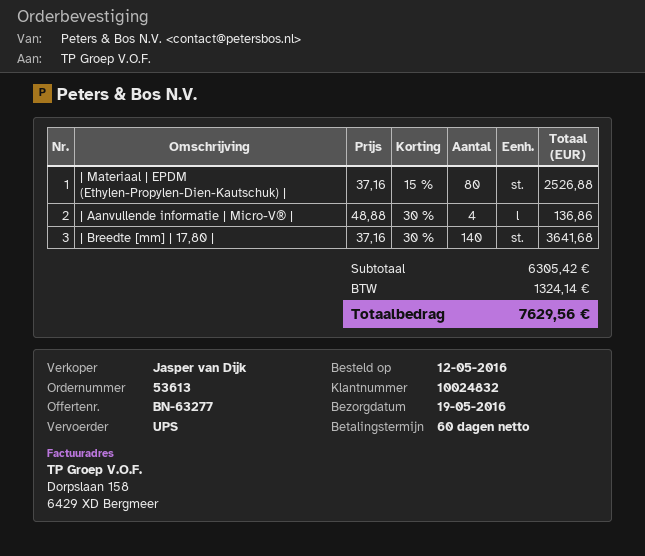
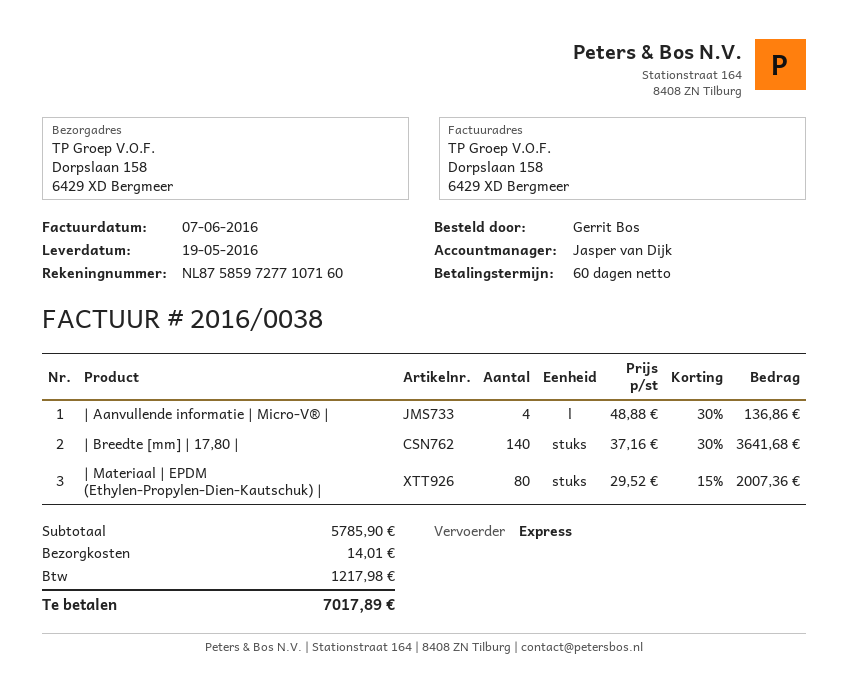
shipping method: UPS -> express
| Materiaal | EPDM (Ethylen-Propylen-Dien-Kautschuk) |: 80 x 37.16 - 15% = 2526.88 -> 80 x 29.52 - 15% = 2007.36
subtotal: 6305.42 -> 5785.90
shipping: none -> 14.01
tax: 1324.14 -> 1217.98
total: 7629.56 -> 7017.89

